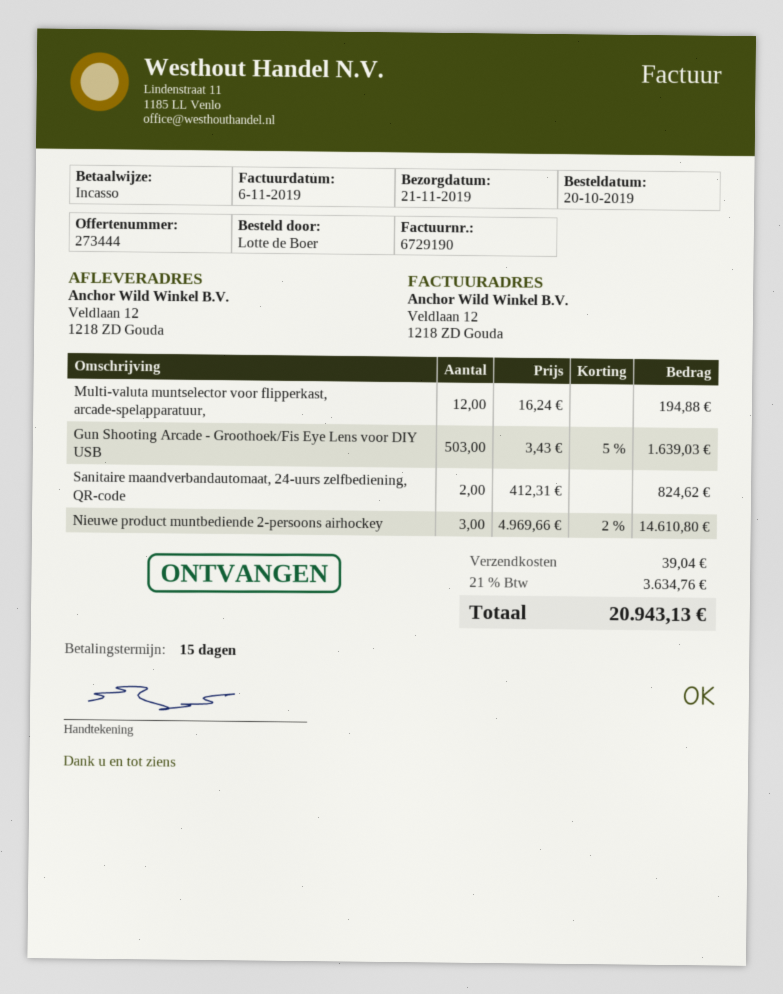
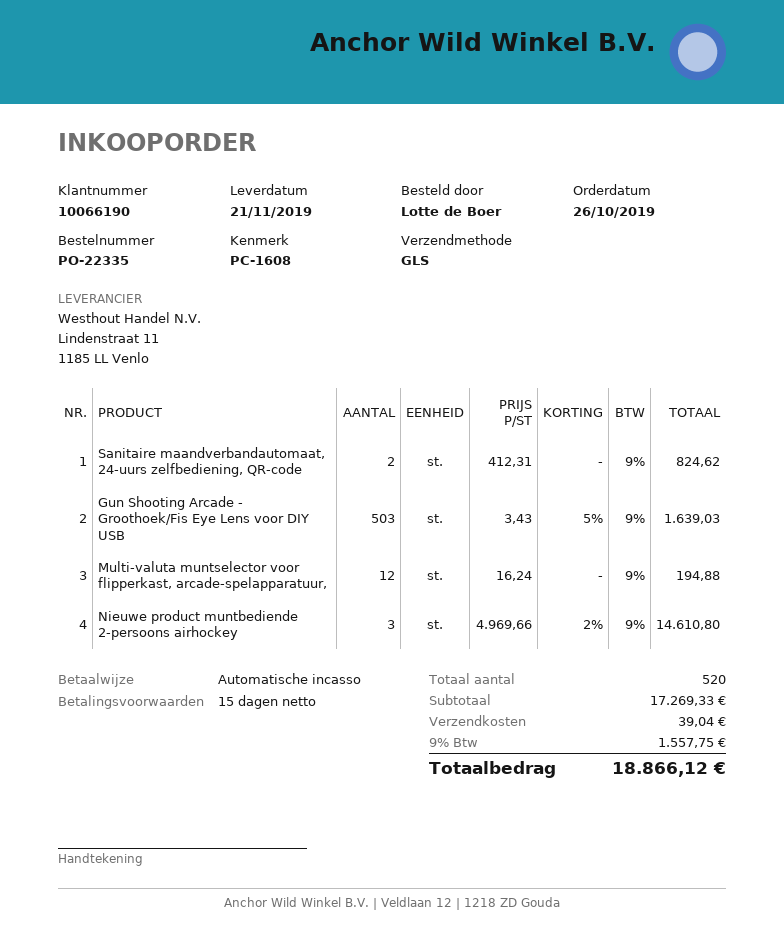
order date: 2019-10-20 -> 2019-10-26
tax: 21% = 3634.76 -> 9% = 1557.75
total: 20943.13 -> 18866.12

